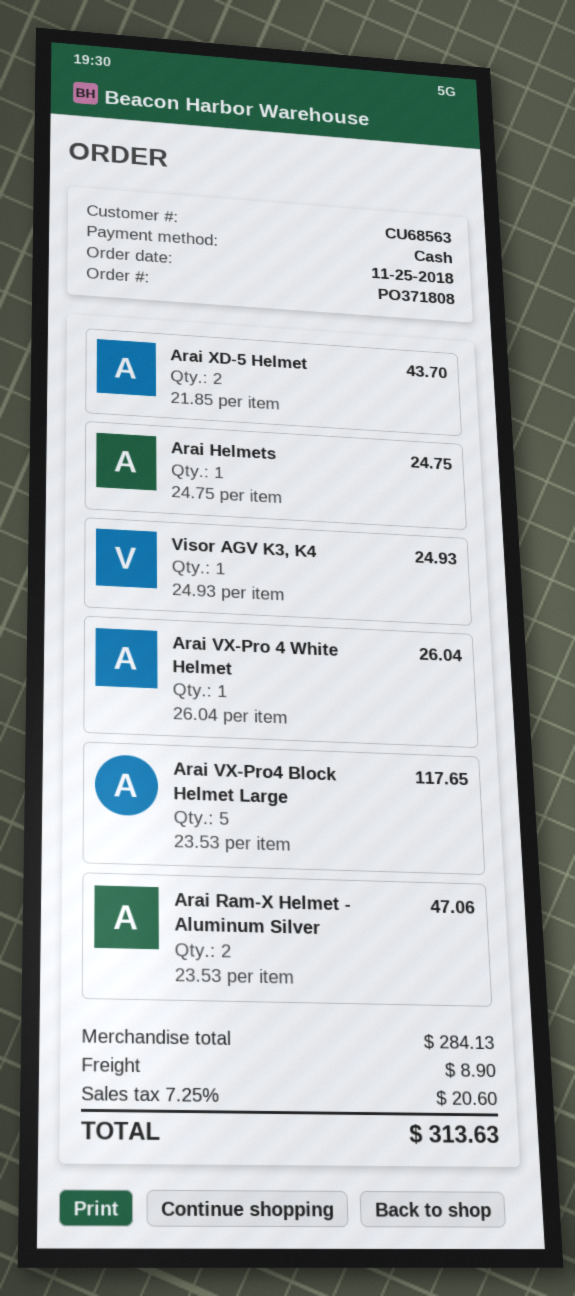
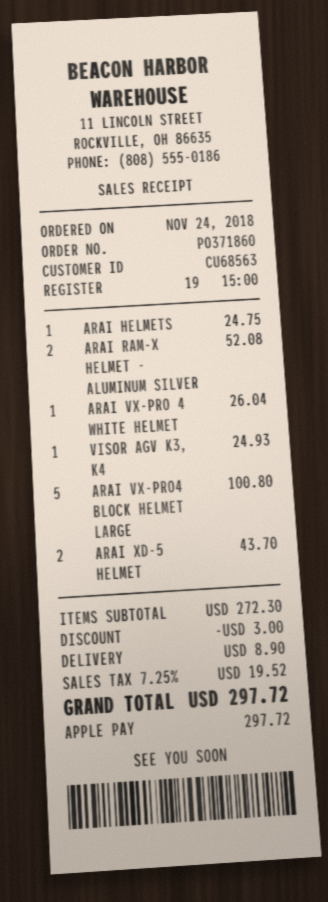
order number: PO371808 -> PO371860
order date: 2018-11-25 -> 2018-11-24
payment method: cash -> Apple Pay
Arai VX-Pro4 Block Helmet Large: 5 for 117.65 -> 5 for 100.80
Arai Ram-X Helmet - Aluminum Silver: 2 for 47.06 -> 2 for 52.08
subtotal: 284.13 -> 272.30
discount: none -> 3.00
tax: 7.25% = 20.60 -> 7.25% = 19.52
total: 313.63 -> 297.72

